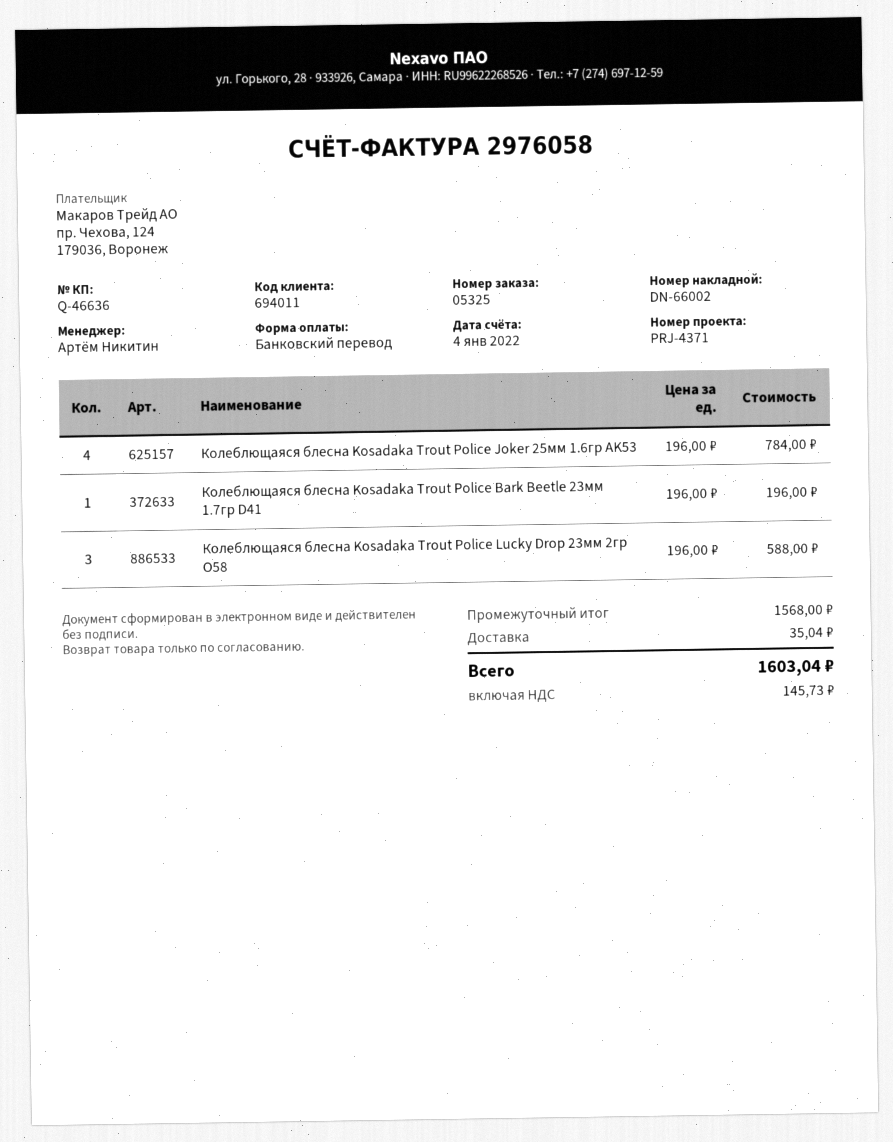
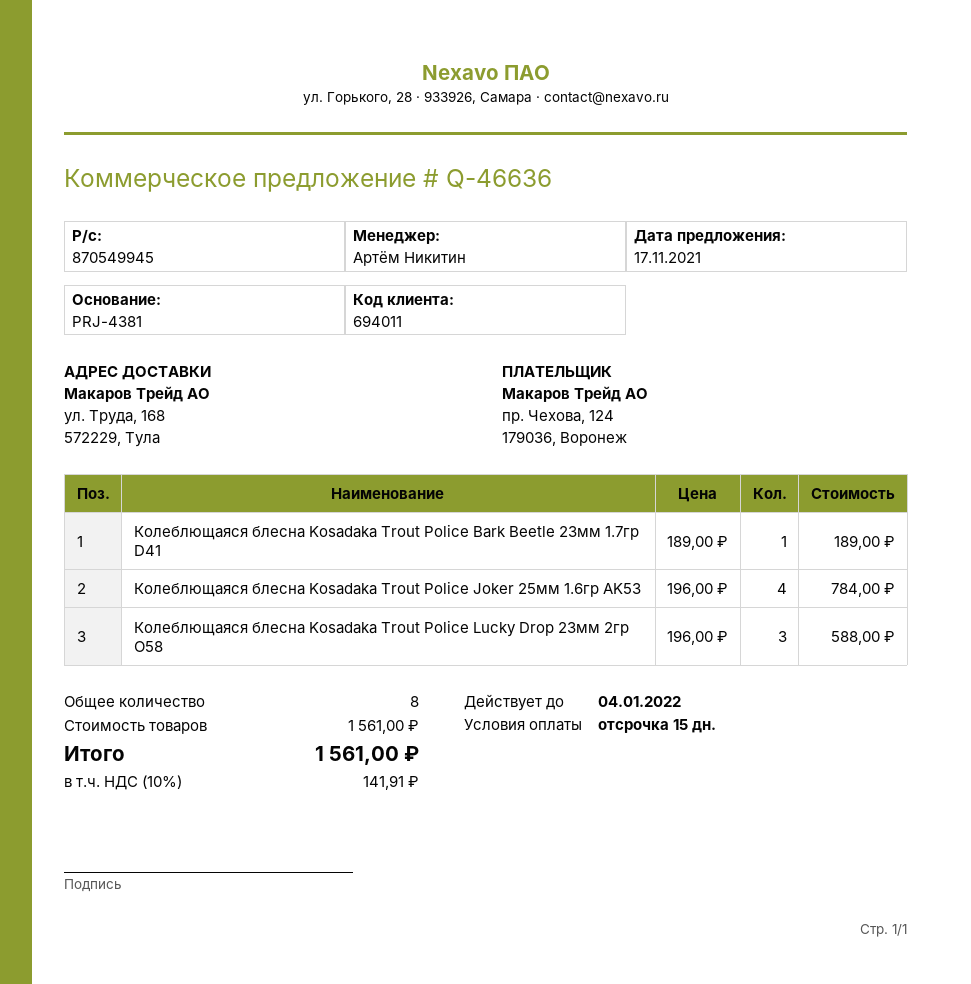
reference: PRJ-4371 -> PRJ-4381
Колеблющаяся блесна Kosadaka Trout Police Bark Beetle 23мм 1.7гр D41: 1 x 196.00 = 196.00 -> 1 x 189.00 = 189.00
subtotal: 1568.00 -> 1561.00
shipping: 35.04 -> none
tax: 145.73 -> 141.91
total: 1603.04 -> 1561.00

